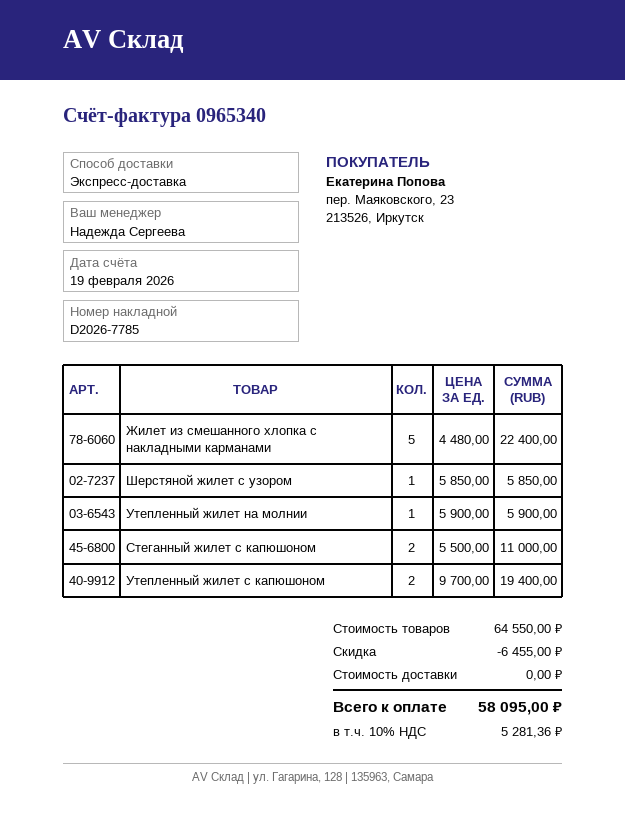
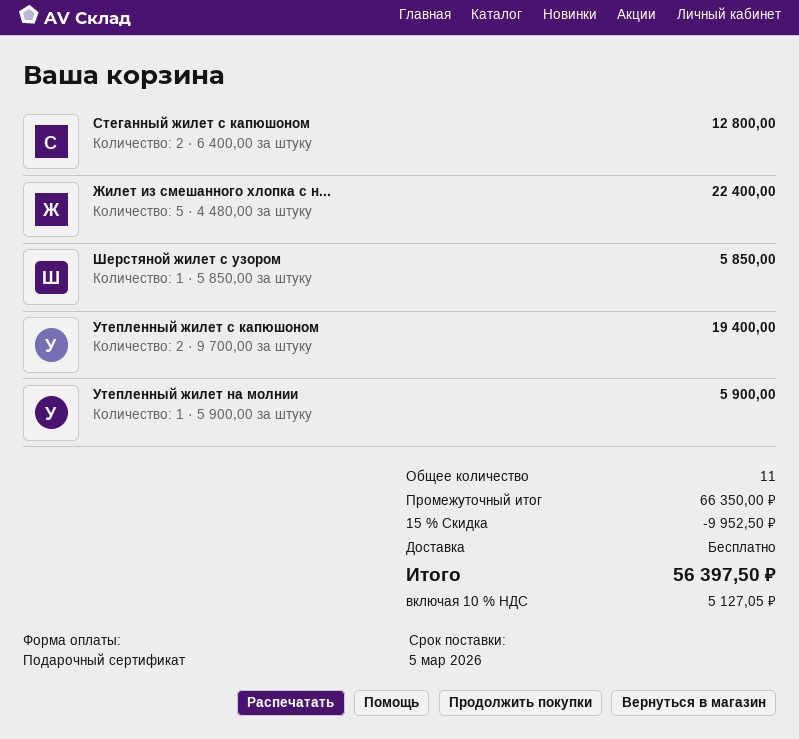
Стеганный жилет с капюшоном: 2 x 5500.00 = 11000.00 -> 2 x 6400.00 = 12800.00
subtotal: 64550.00 -> 66350.00
discount: 6455.00 -> 9952.50
tax: 10% = 5281.36 -> 10% = 5127.05
total: 58095.00 -> 56397.50

